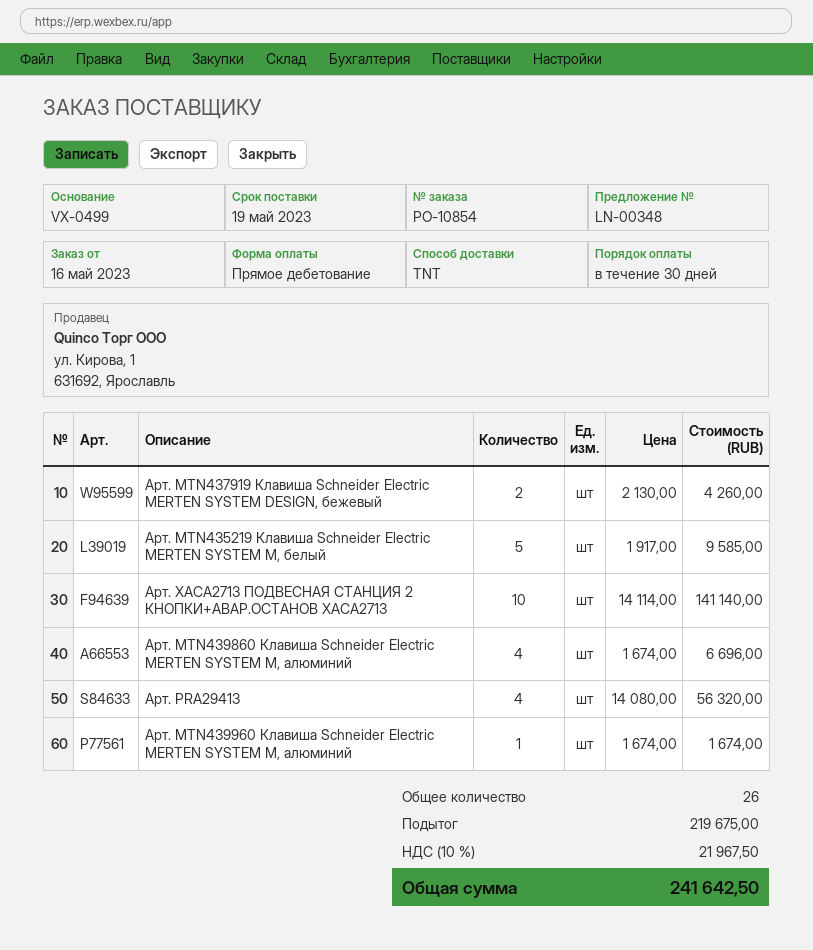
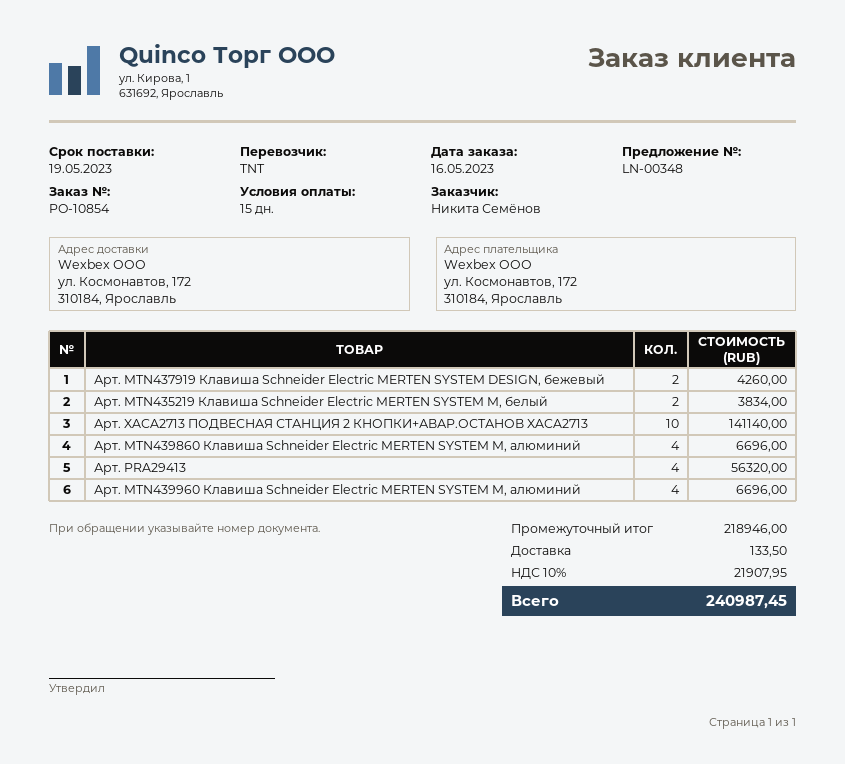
payment terms: 30 days -> 15 days
Арт. MTN435219 Клавиша Schneider Electric MERTEN SYSTEM M, белый: 5 for 9585.00 -> 2 for 3834.00
Арт. MTN439960 Клавиша Schneider Electric MERTEN SYSTEM M, алюминий: 1 for 1674.00 -> 4 for 6696.00
subtotal: 219675.00 -> 218946.00
shipping: none -> 133.50
tax: 10% = 21967.50 -> 10% = 21907.95
total: 241642.50 -> 240987.45

